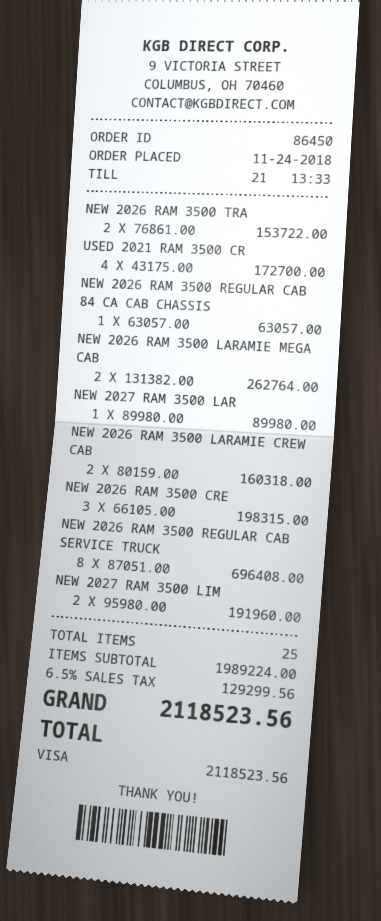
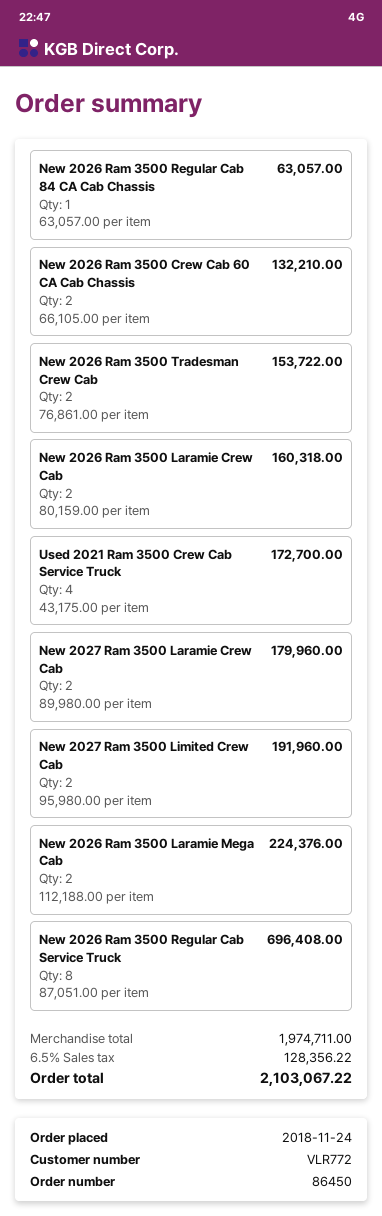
NEW 2026 RAM 3500 LARAMIE MEGA CAB: 2 x 131382.00 = 262764.00 -> 2 x 112188.00 = 224376.00
NEW 2027 RAM 3500 LAR: 1 x 89980.00 = 89980.00 -> 2 x 89980.00 = 179960.00
NEW 2026 RAM 3500 CRE: 3 x 66105.00 = 198315.00 -> 2 x 66105.00 = 132210.00
subtotal: 1989224.00 -> 1974711.00
tax: 6.5% = 129299.56 -> 6.5% = 128356.22
total: 2118523.56 -> 2103067.22

